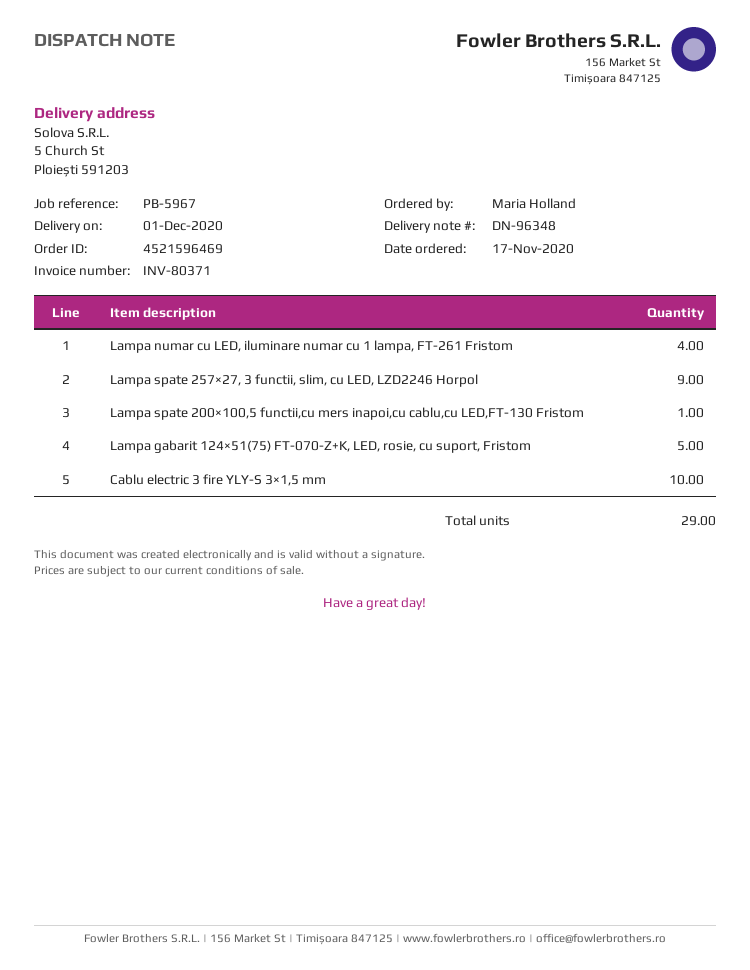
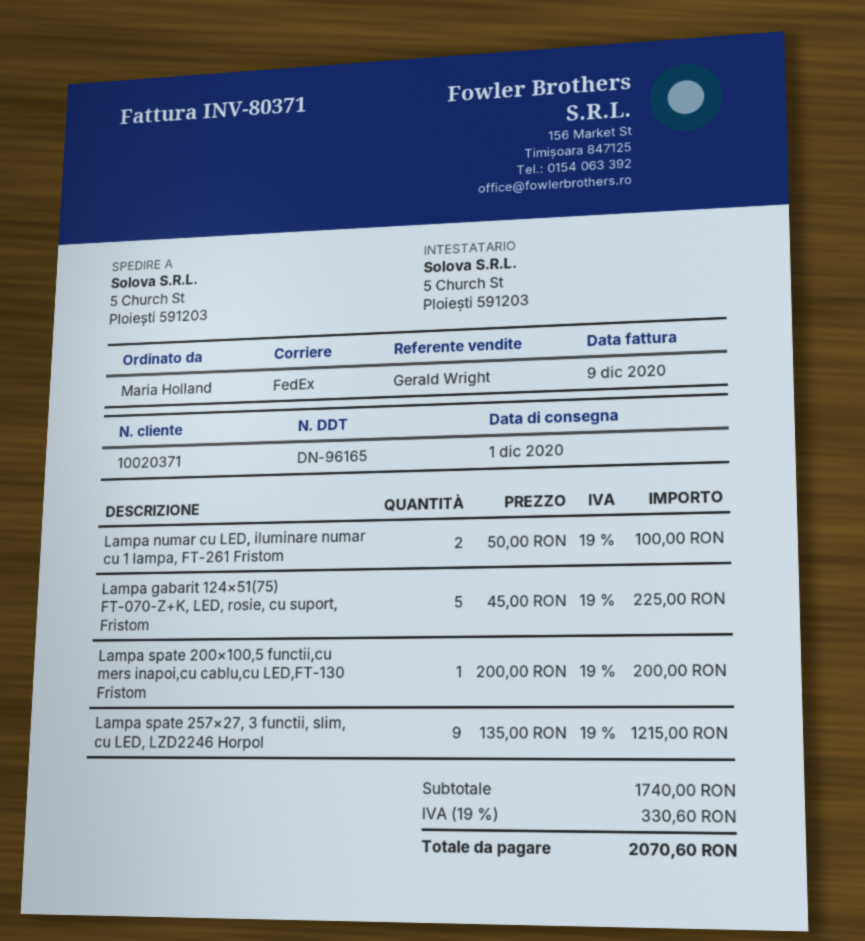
delivery note number: DN-96348 -> DN-96165
Lampa numar cu LED, iluminare numar cu 1 lampa, FT-261 Fristom: 4 -> 2
Cablu electric 3 fire YLY-S 3×1,5 mm: 10 -> none

